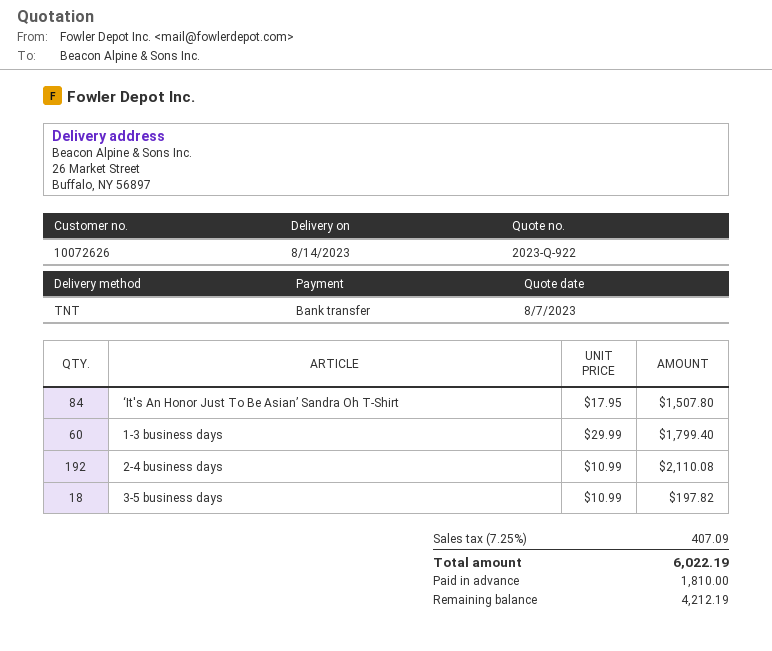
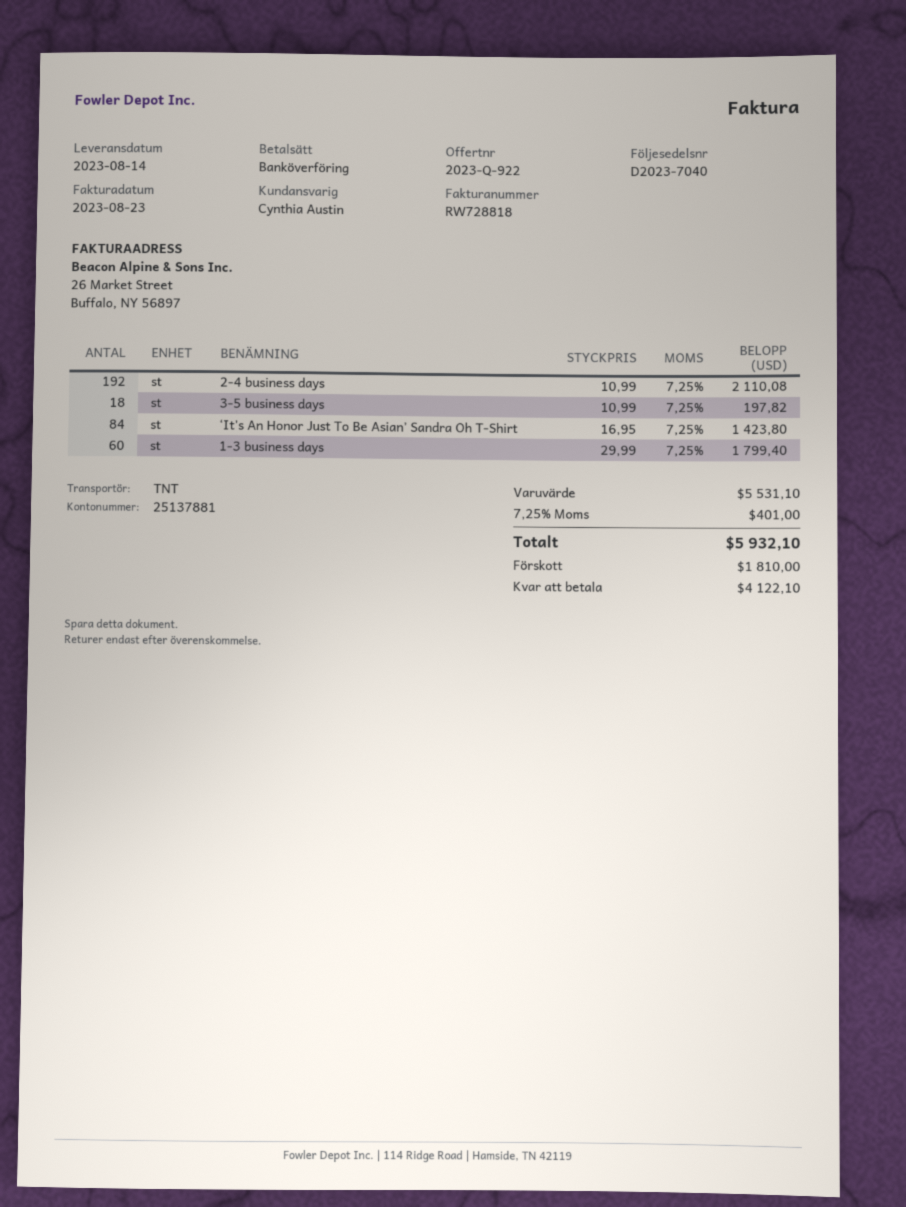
‘It's An Honor Just To Be Asian’ Sandra Oh T-Shirt: 84 x 17.95 = 1507.80 -> 84 x 16.95 = 1423.80
tax: 7.25% = 407.09 -> 7.25% = 401.00
total: 6022.19 -> 5932.10
balance: 4212.19 -> 4122.10

